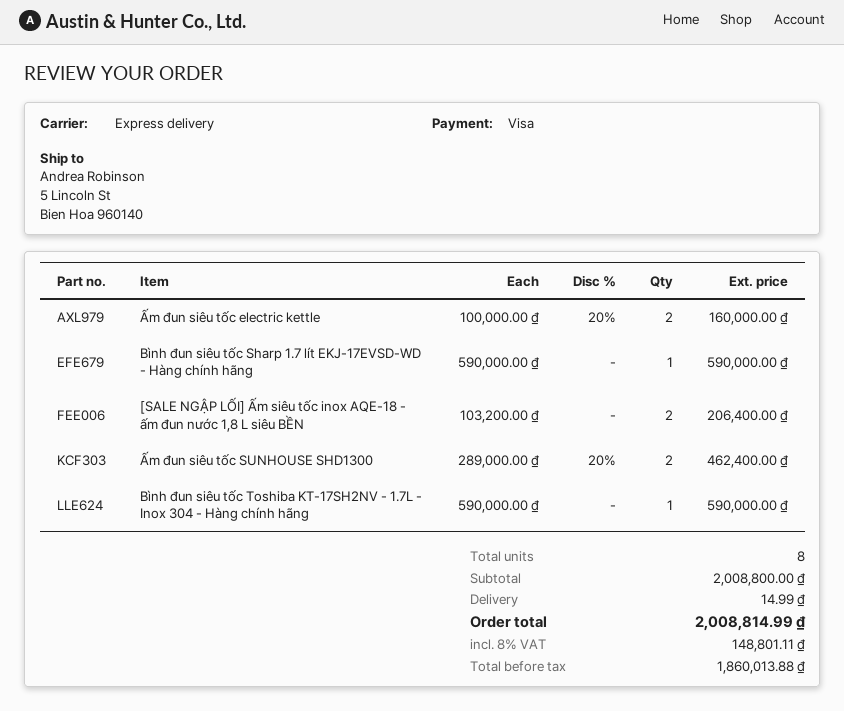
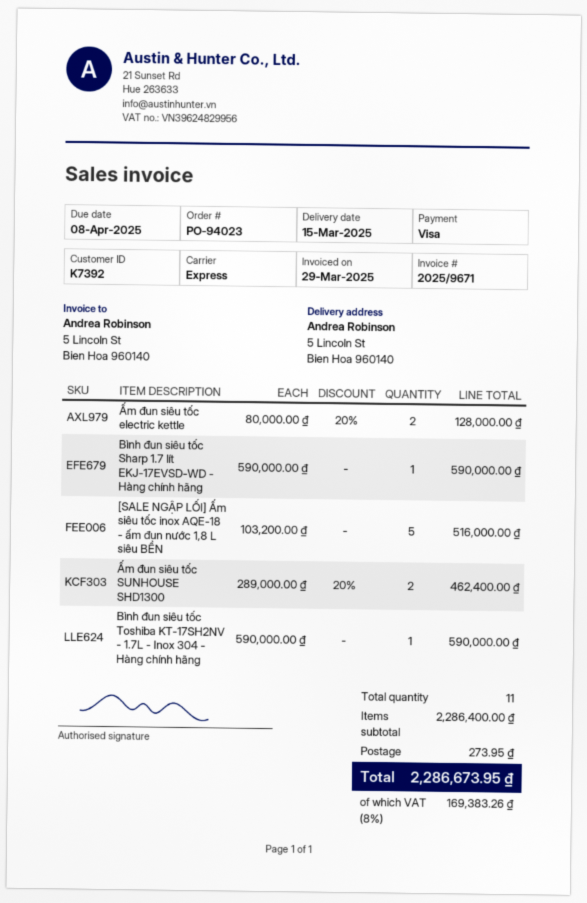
Ấm đun siêu tốc electric kettle: 2 x 100000.00 - 20% = 160000.00 -> 2 x 80000.00 - 20% = 128000.00
[SALE NGẬP LỐI] Ấm siêu tốc inox AQE-18 - ấm đun nước 1,8 L siêu BỀN: 2 x 103200.00 = 206400.00 -> 5 x 103200.00 = 516000.00
total quantity: 8 -> 11
subtotal: 2008800.00 -> 2286400.00
shipping: 14.99 -> 273.95
tax: 8% = 148801.11 -> 8% = 169383.26
total: 2008814.99 -> 2286673.95

